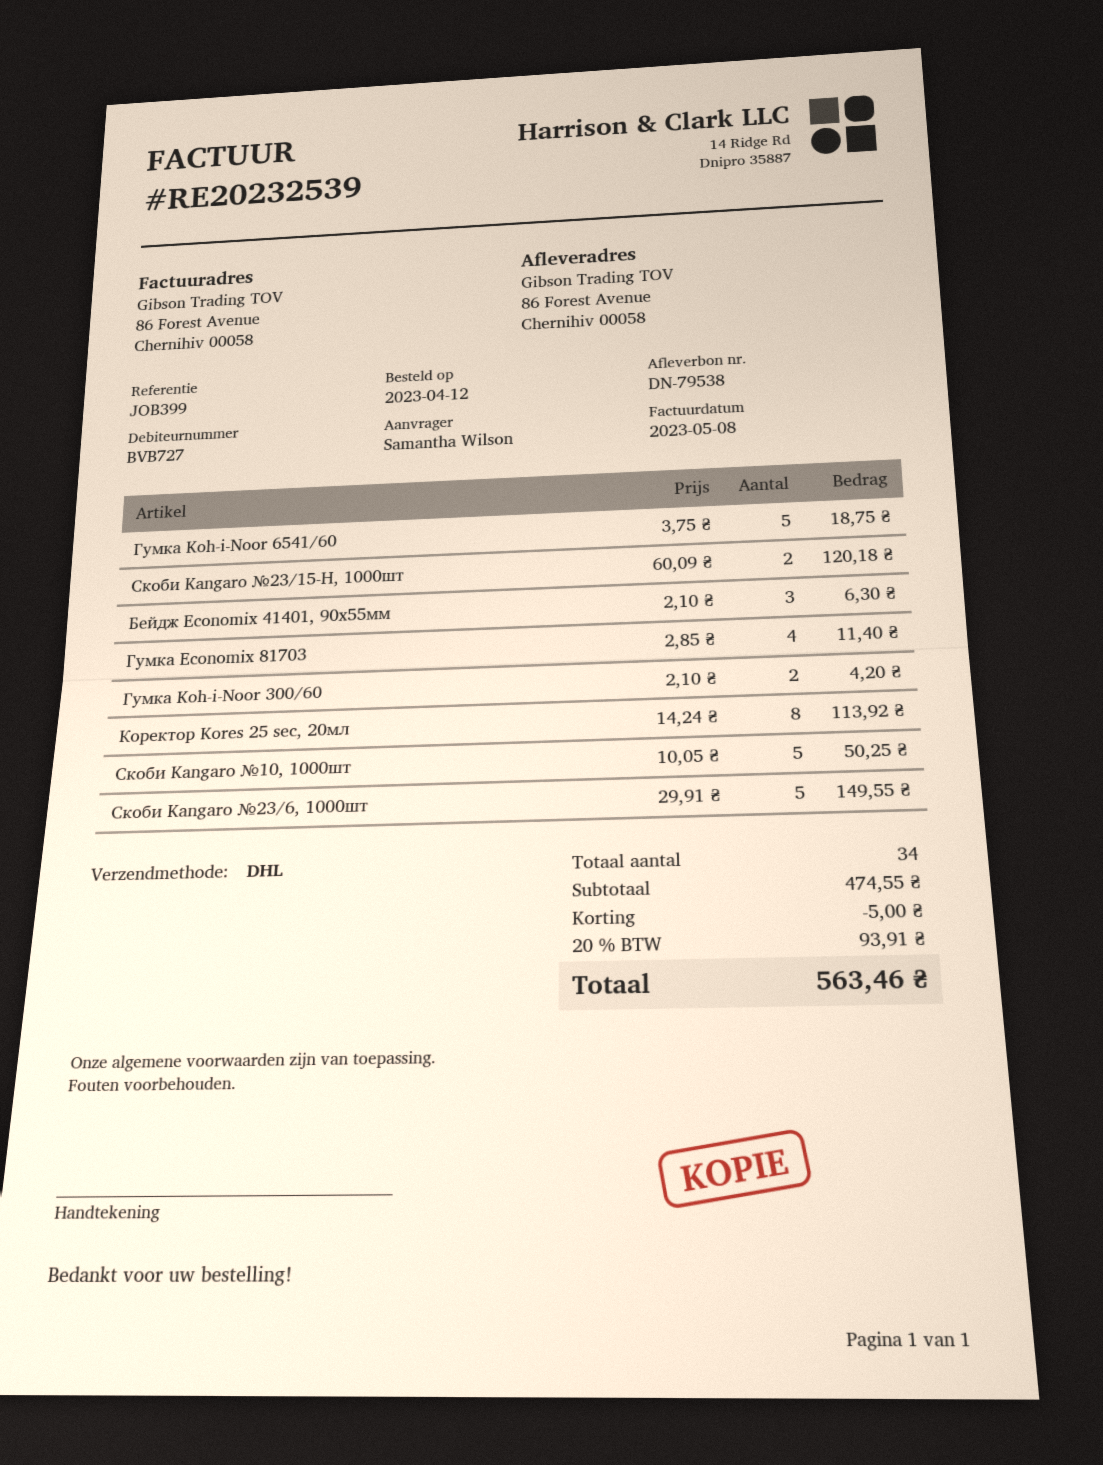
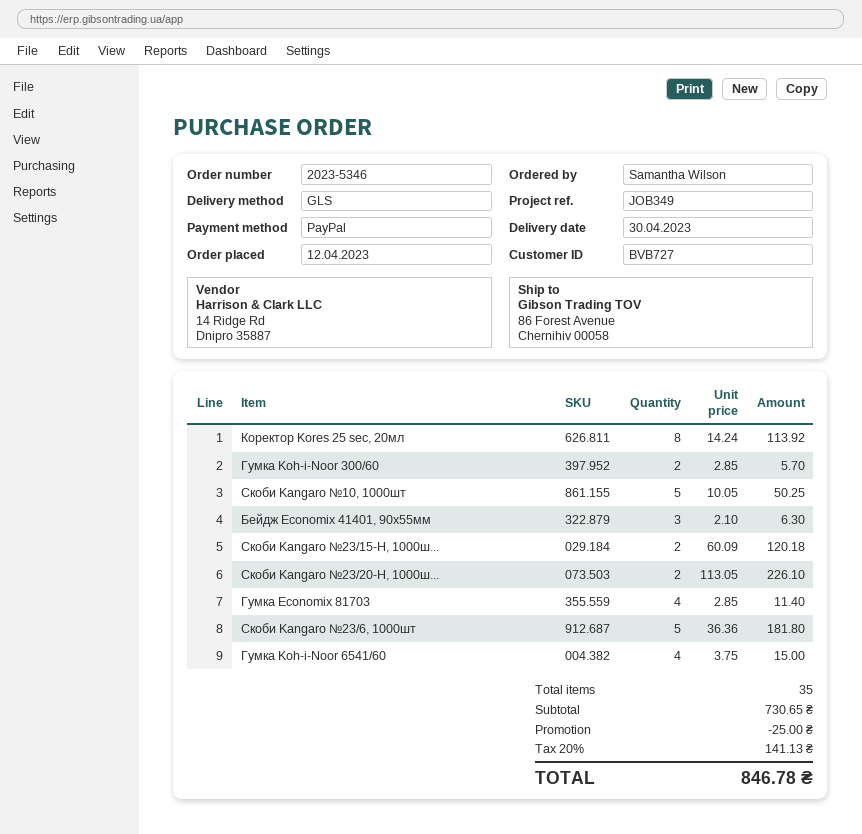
reference: JOB399 -> JOB349
shipping method: DHL -> GLS
Гумка Koh-i-Noor 6541/60: 5 x 3.75 = 18.75 -> 4 x 3.75 = 15.00
Гумка Koh-i-Noor 300/60: 2 x 2.10 = 4.20 -> 2 x 2.85 = 5.70
Скоби Kangaro №23/6, 1000шт: 5 x 29.91 = 149.55 -> 5 x 36.36 = 181.80
Скоби Kangaro №23/20-H, 1000ш...: none -> 2 x 113.05 = 226.10
total quantity: 34 -> 35
subtotal: 474.55 -> 730.65
discount: 5.00 -> 25.00
tax: 20% = 93.91 -> 20% = 141.13
total: 563.46 -> 846.78

